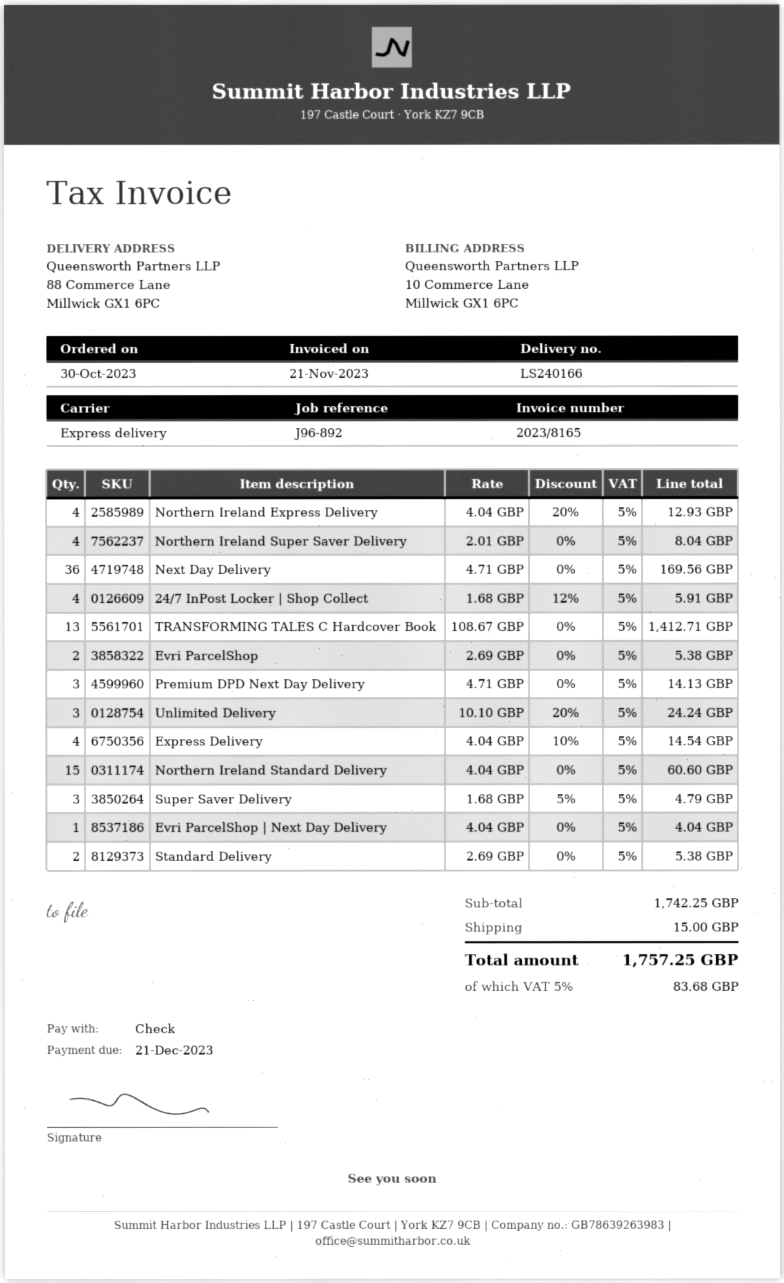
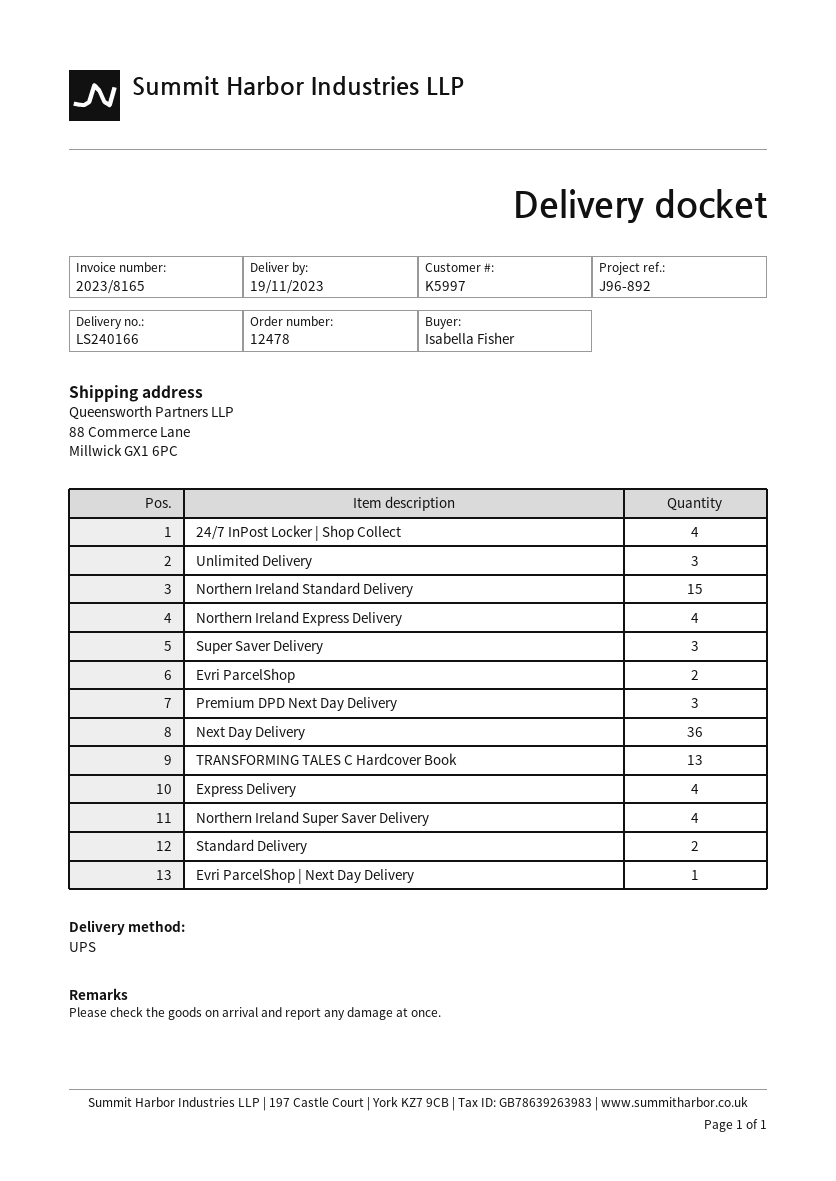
shipping method: express -> UPS

